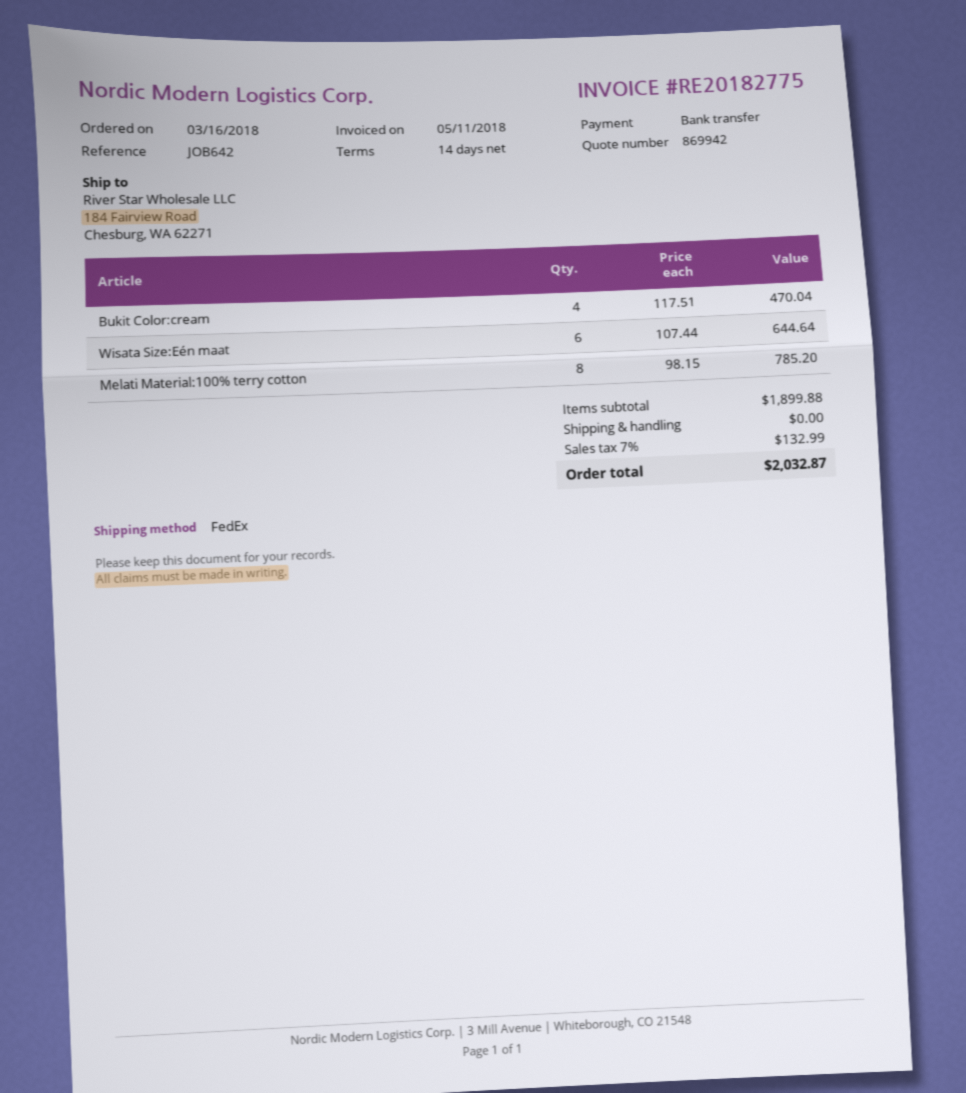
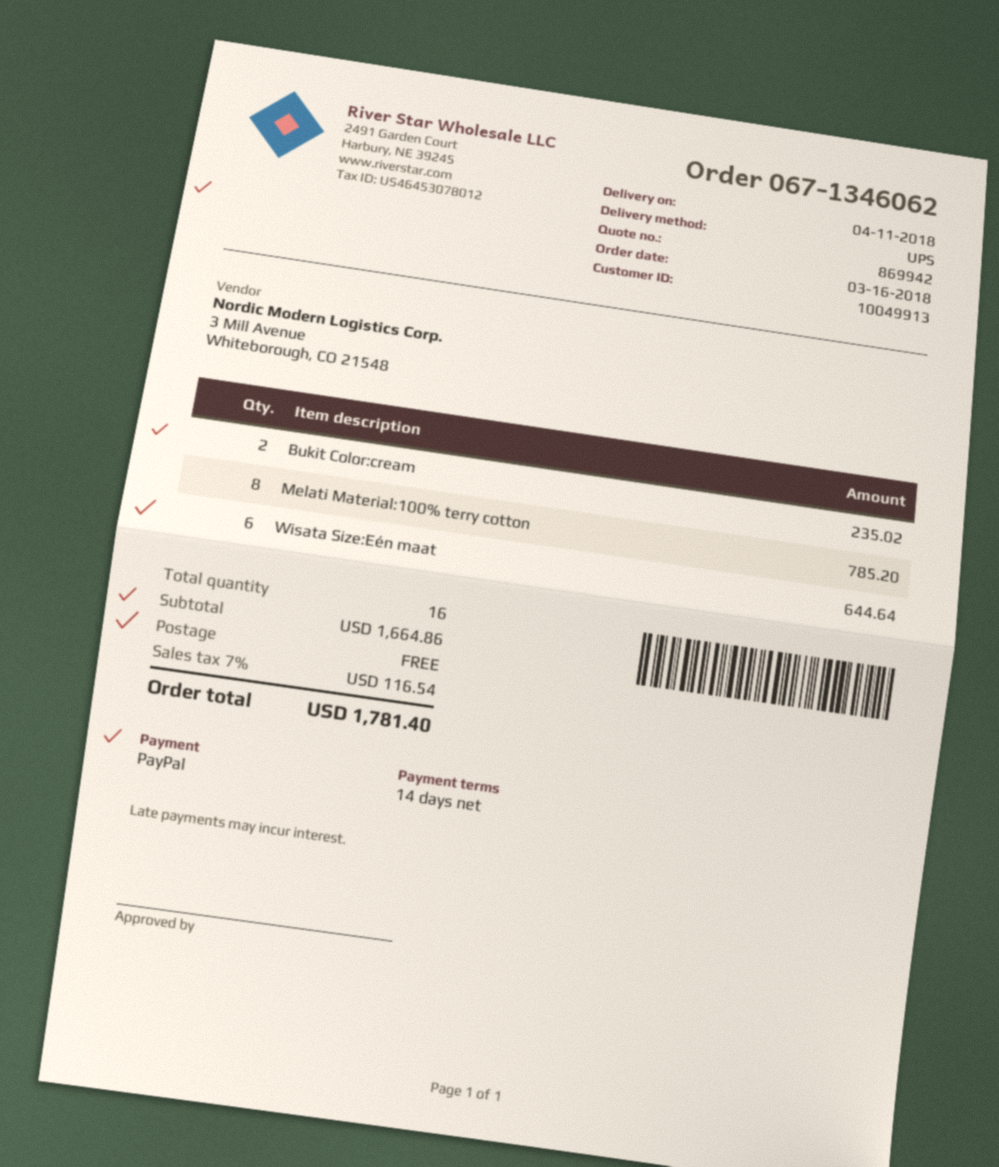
payment method: bank transfer -> PayPal
shipping method: FedEx -> UPS
Bukit Color:cream: 4 for 470.04 -> 2 for 235.02
subtotal: 1899.88 -> 1664.86
tax: 7% = 132.99 -> 7% = 116.54
total: 2032.87 -> 1781.40

